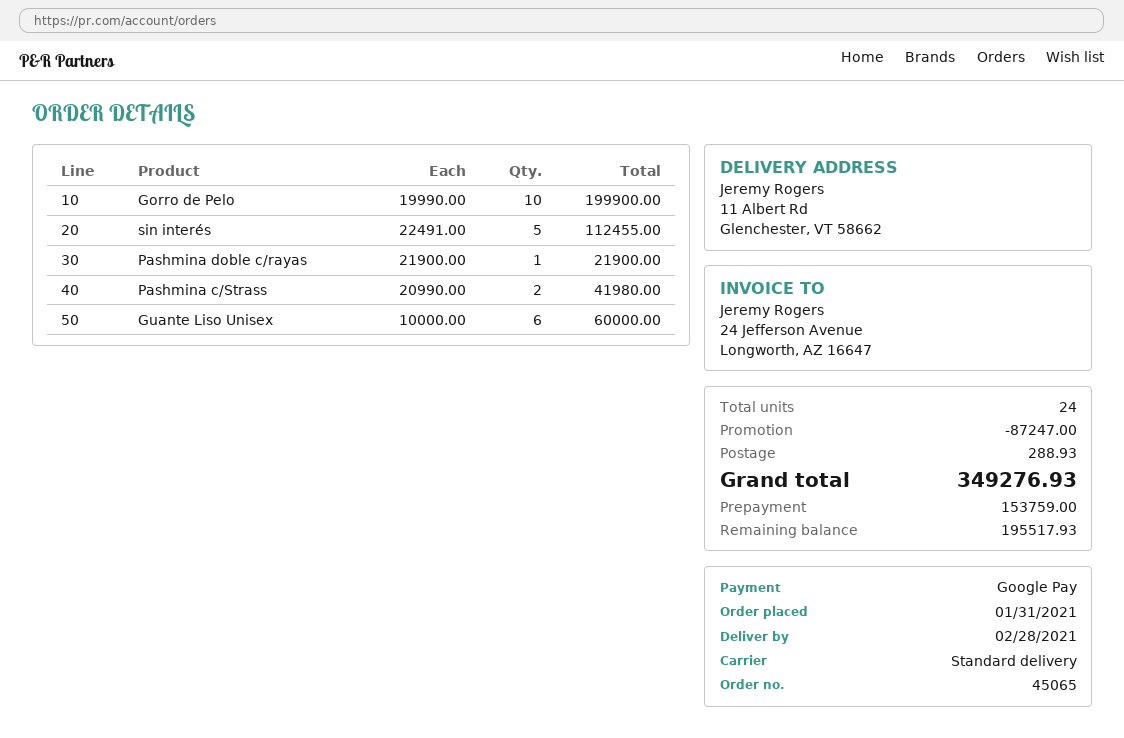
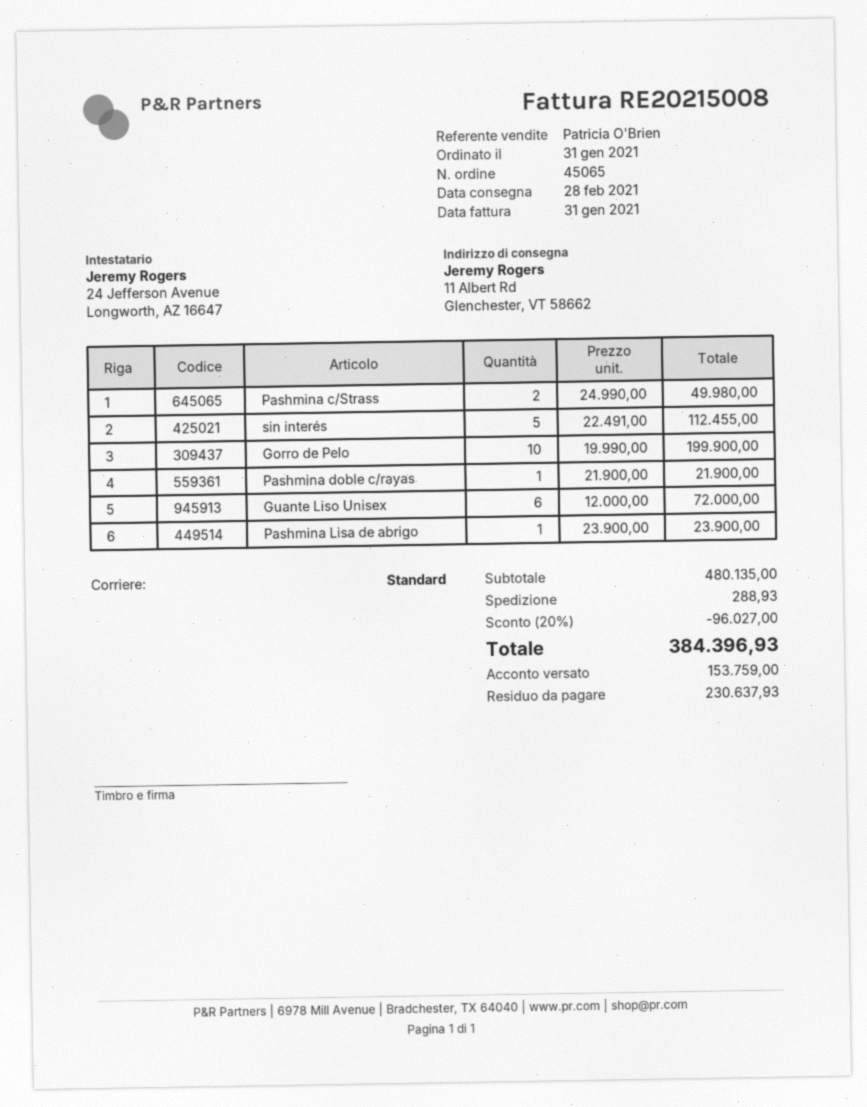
Pashmina c/Strass: 2 x 20990.00 = 41980.00 -> 2 x 24990.00 = 49980.00
Guante Liso Unisex: 6 x 10000.00 = 60000.00 -> 6 x 12000.00 = 72000.00
Pashmina Lisa de abrigo: none -> 1 x 23900.00 = 23900.00
discount: 87247.00 -> 96027.00
total: 349276.93 -> 384396.93
balance: 195517.93 -> 230637.93

